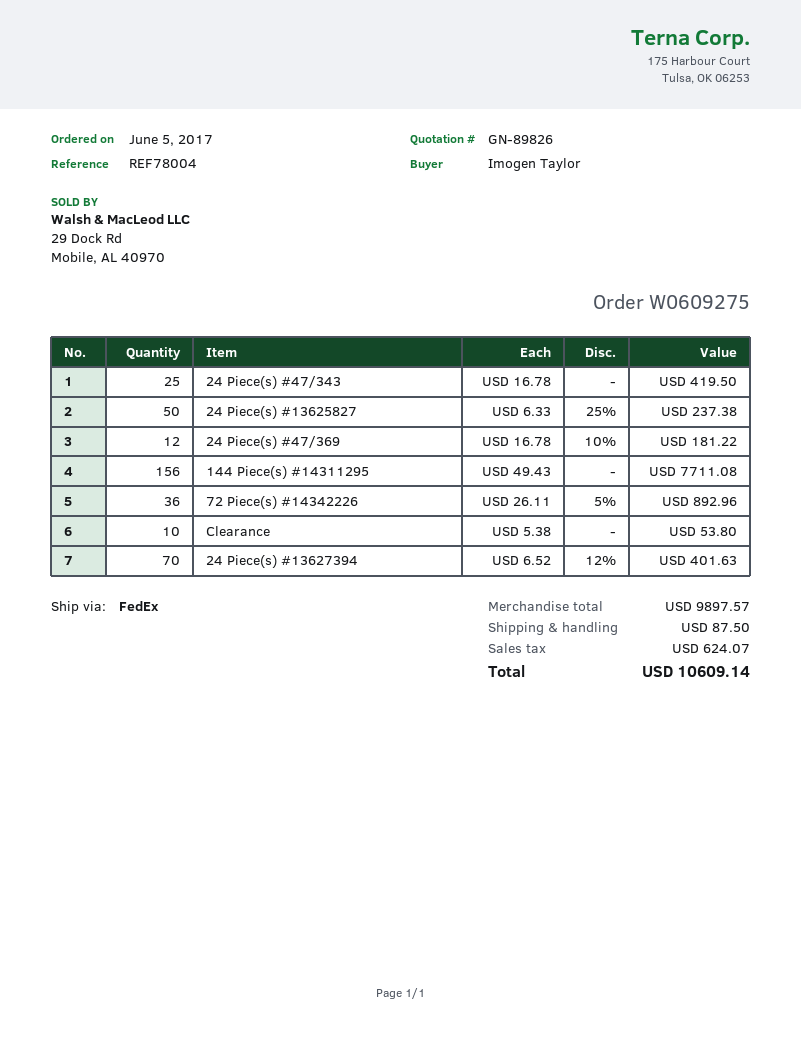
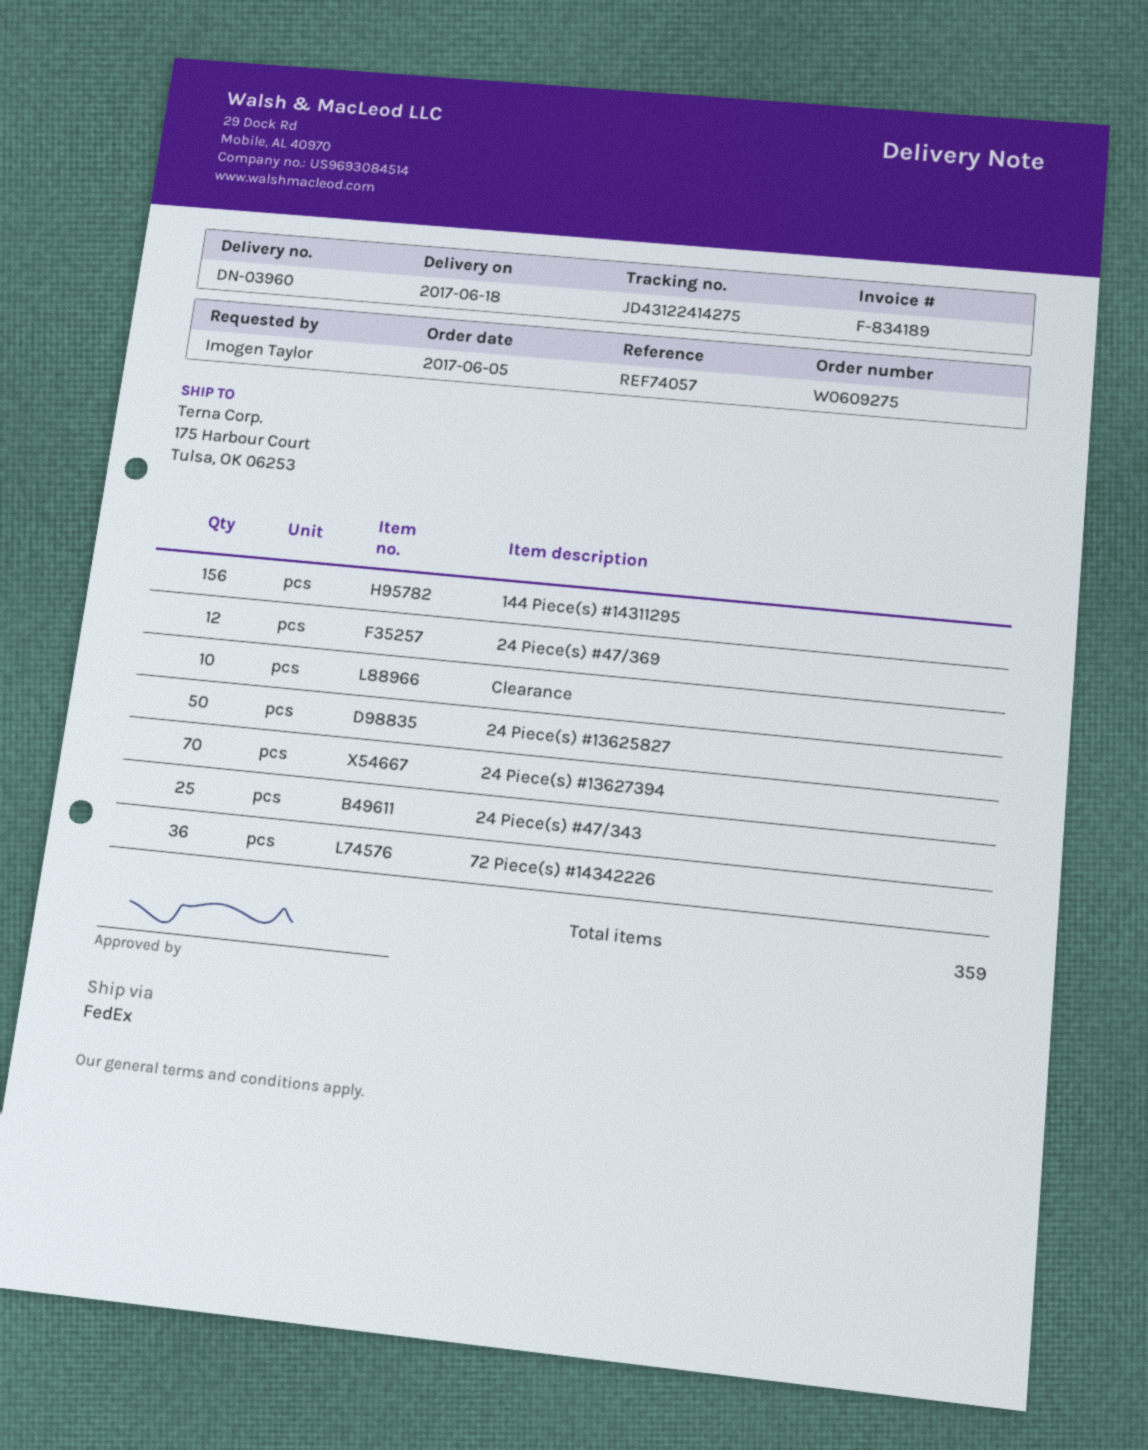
reference: REF78004 -> REF74057

